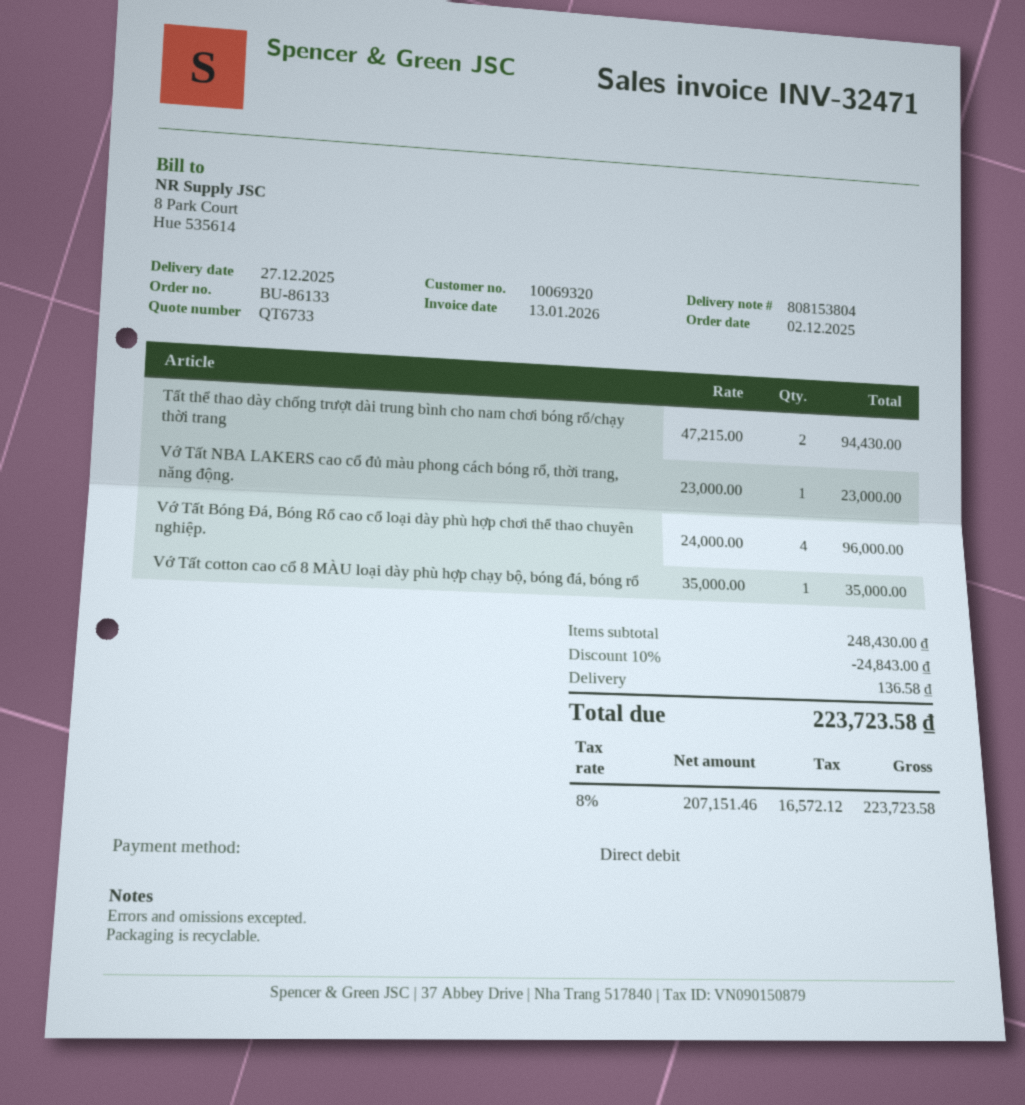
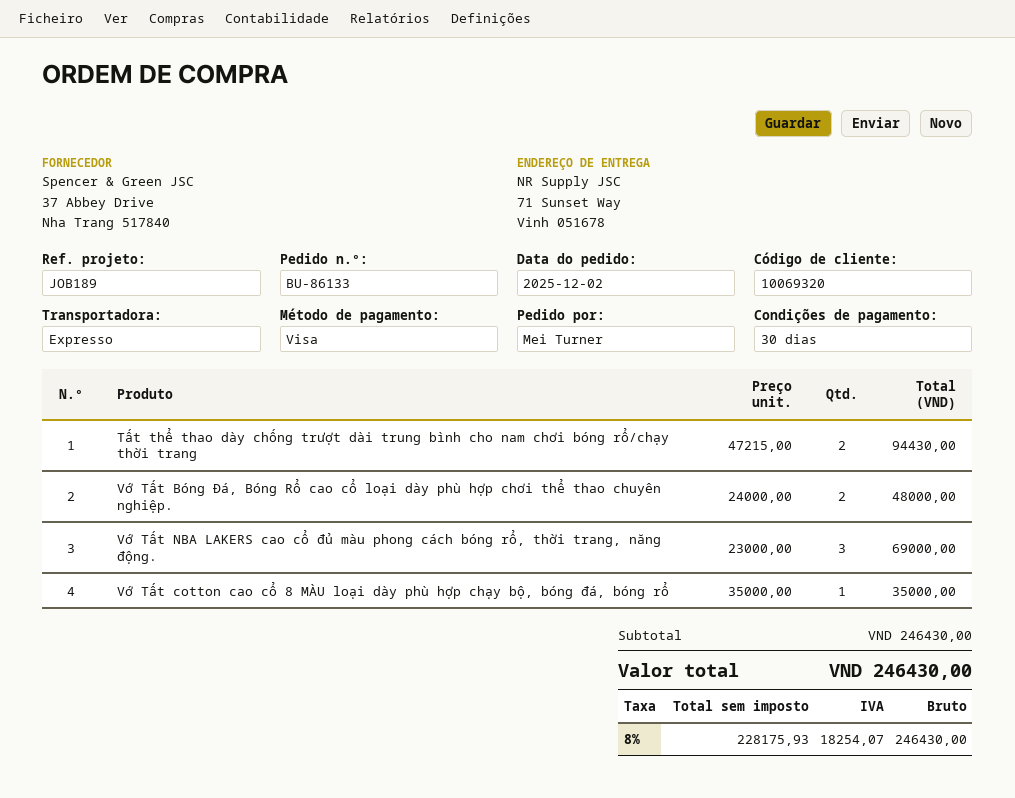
payment method: direct debit -> Visa
Vớ Tất NBA LAKERS cao cổ đủ màu phong cách bóng rổ, thời trang, năng động.: 1 x 23000.00 = 23000.00 -> 3 x 23000.00 = 69000.00
Vớ Tất Bóng Đá, Bóng Rổ cao cổ loại dày phù hợp chơi thể thao chuyên nghiệp.: 4 x 24000.00 = 96000.00 -> 2 x 24000.00 = 48000.00
subtotal: 248430.00 -> 246430.00
discount: 10% = 24843.00 -> none
shipping: 136.58 -> none
net: 207151.46 -> 228175.93
tax: 8% = 16572.12 -> 8% = 18254.07
total: 223723.58 -> 246430.00

